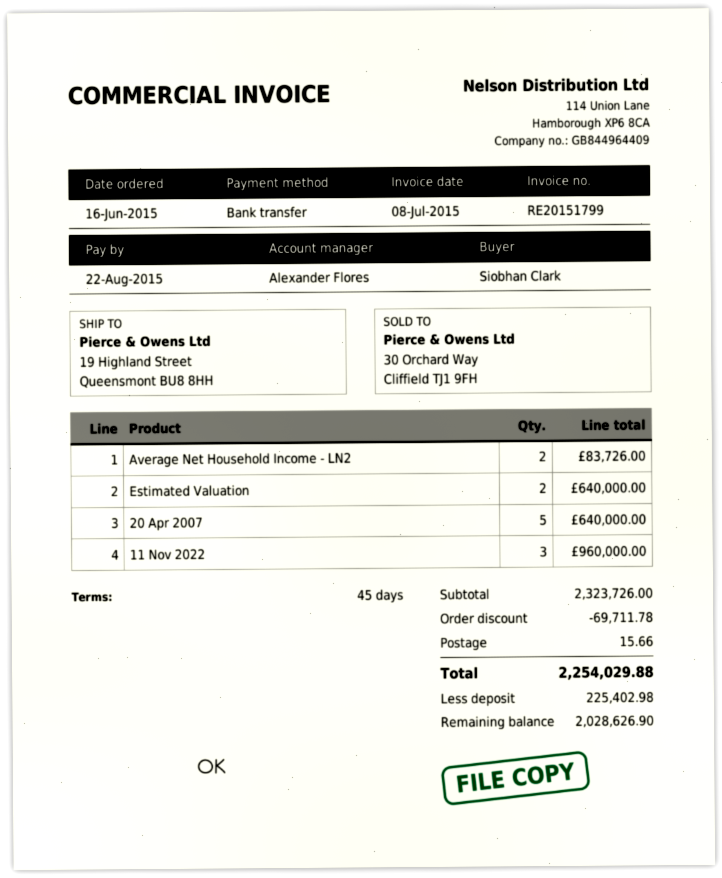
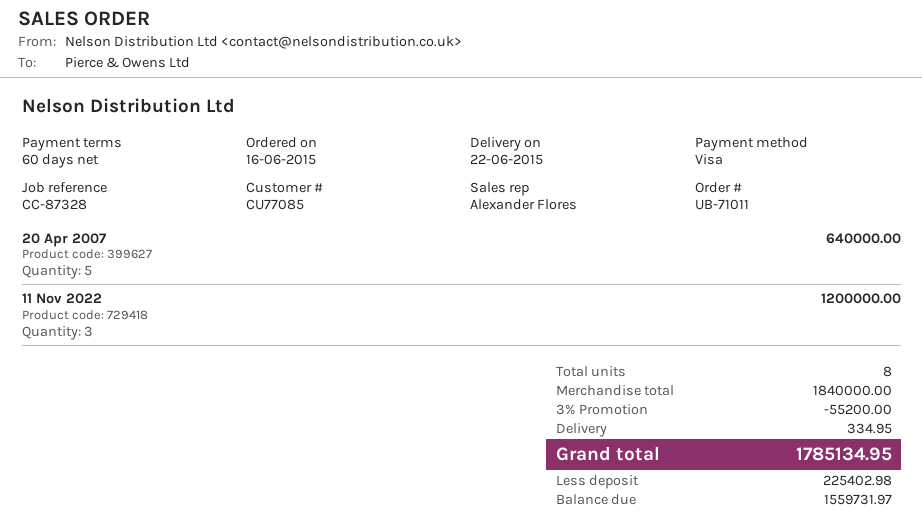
payment terms: 45 days -> 60 days
payment method: bank transfer -> Visa
Average Net Household Income - LN2: 2 for 83726.00 -> none
Estimated Valuation: 2 for 640000.00 -> none
11 Nov 2022: 3 for 960000.00 -> 3 for 1200000.00
subtotal: 2323726.00 -> 1840000.00
discount: 69711.78 -> 55200.00
shipping: 15.66 -> 334.95
total: 2254029.88 -> 1785134.95
balance: 2028626.90 -> 1559731.97

